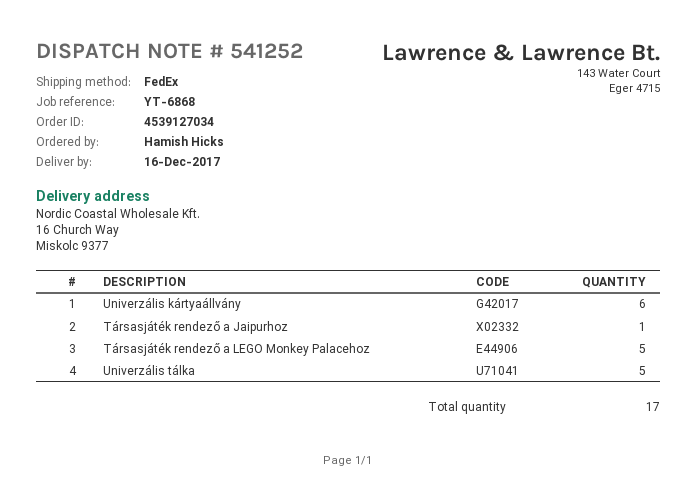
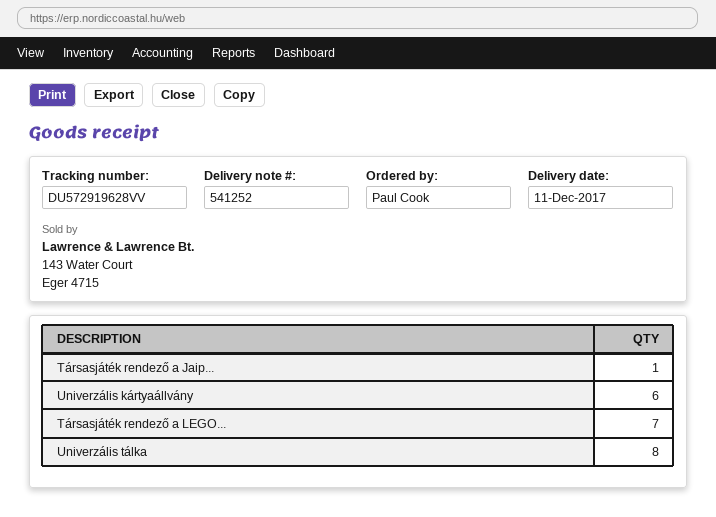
delivery date: 2017-12-16 -> 2017-12-11
ordered by: Hamish Hicks -> Paul Cook
Társasjáték rendező a LEGO Monkey Palacehoz: 5 -> 7
Univerzális tálka: 5 -> 8

